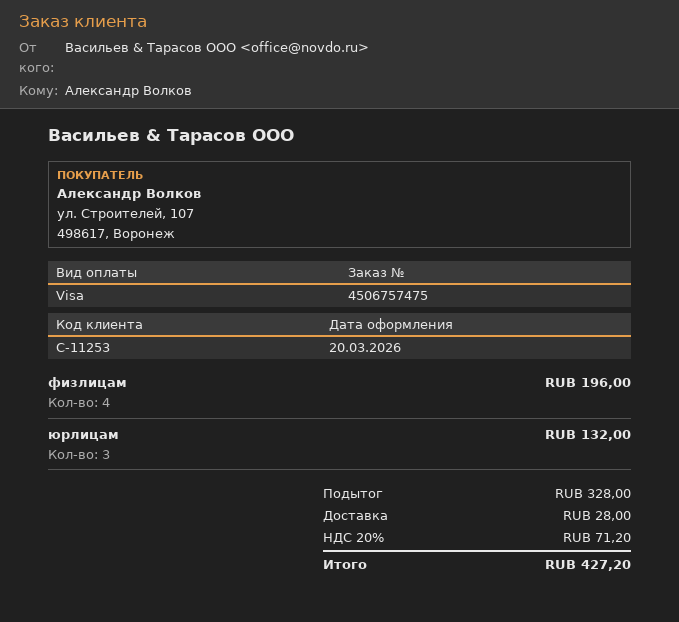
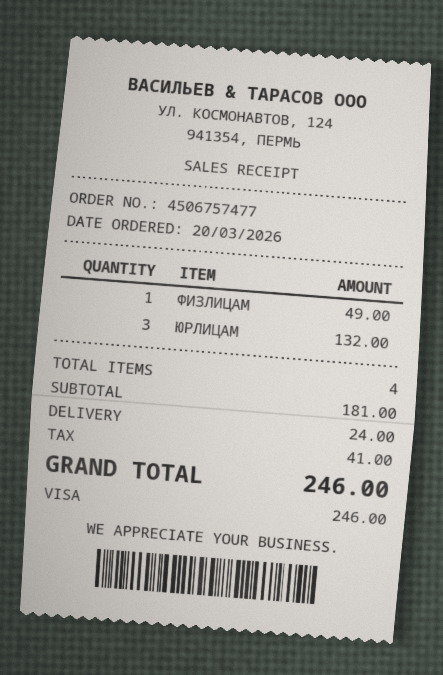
order number: 4506757475 -> 4506757477
физлицам: 4 for 196.00 -> 1 for 49.00
subtotal: 328.00 -> 181.00
shipping: 28.00 -> 24.00
tax: 71.20 -> 41.00
total: 427.20 -> 246.00

